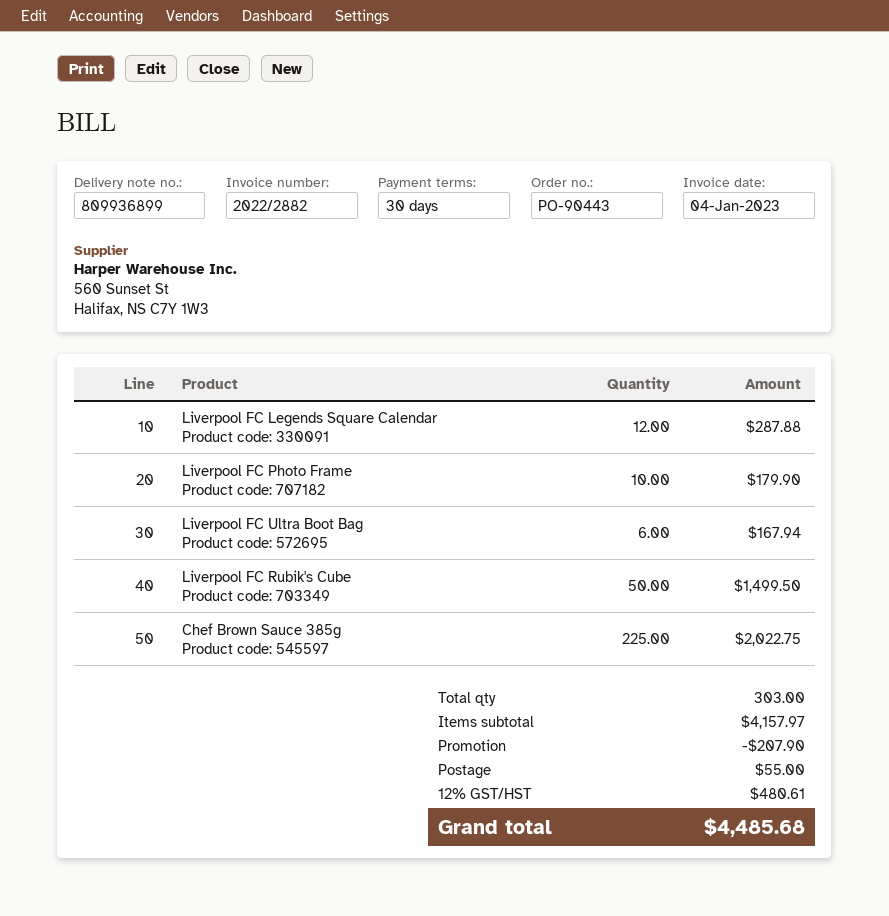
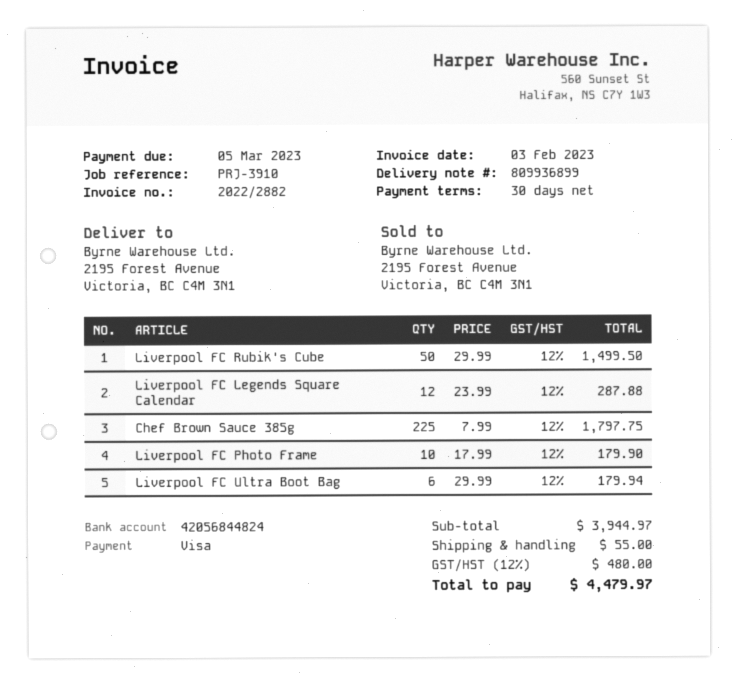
invoice date: 2023-01-04 -> 2023-02-03
Liverpool FC Ultra Boot Bag: 6 for 167.94 -> 6 for 179.94
Chef Brown Sauce 385g: 225 for 2022.75 -> 225 for 1797.75
subtotal: 4157.97 -> 3944.97
discount: 207.90 -> none
tax: 12% = 480.61 -> 12% = 480.00
total: 4485.68 -> 4479.97

